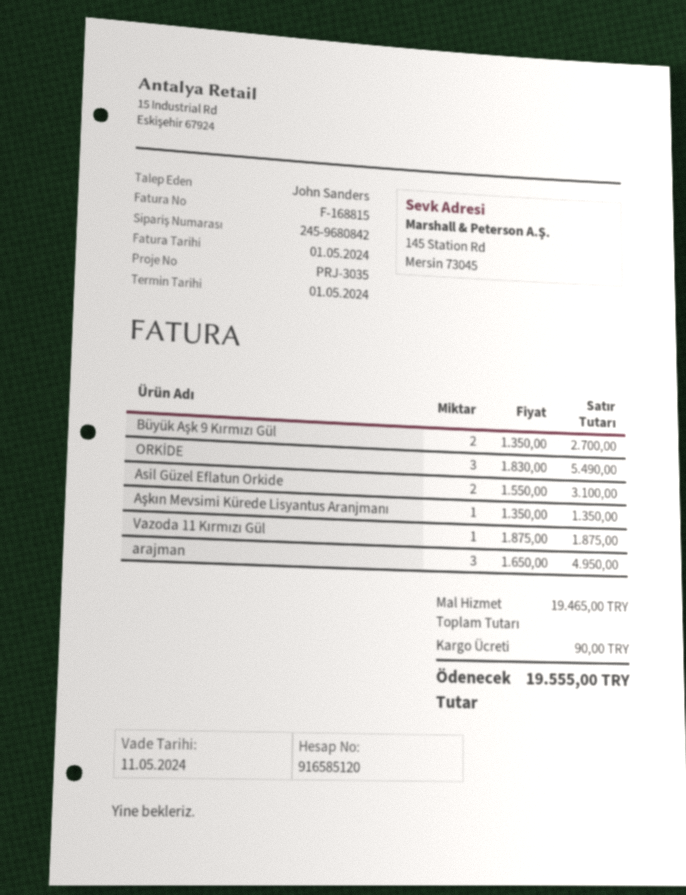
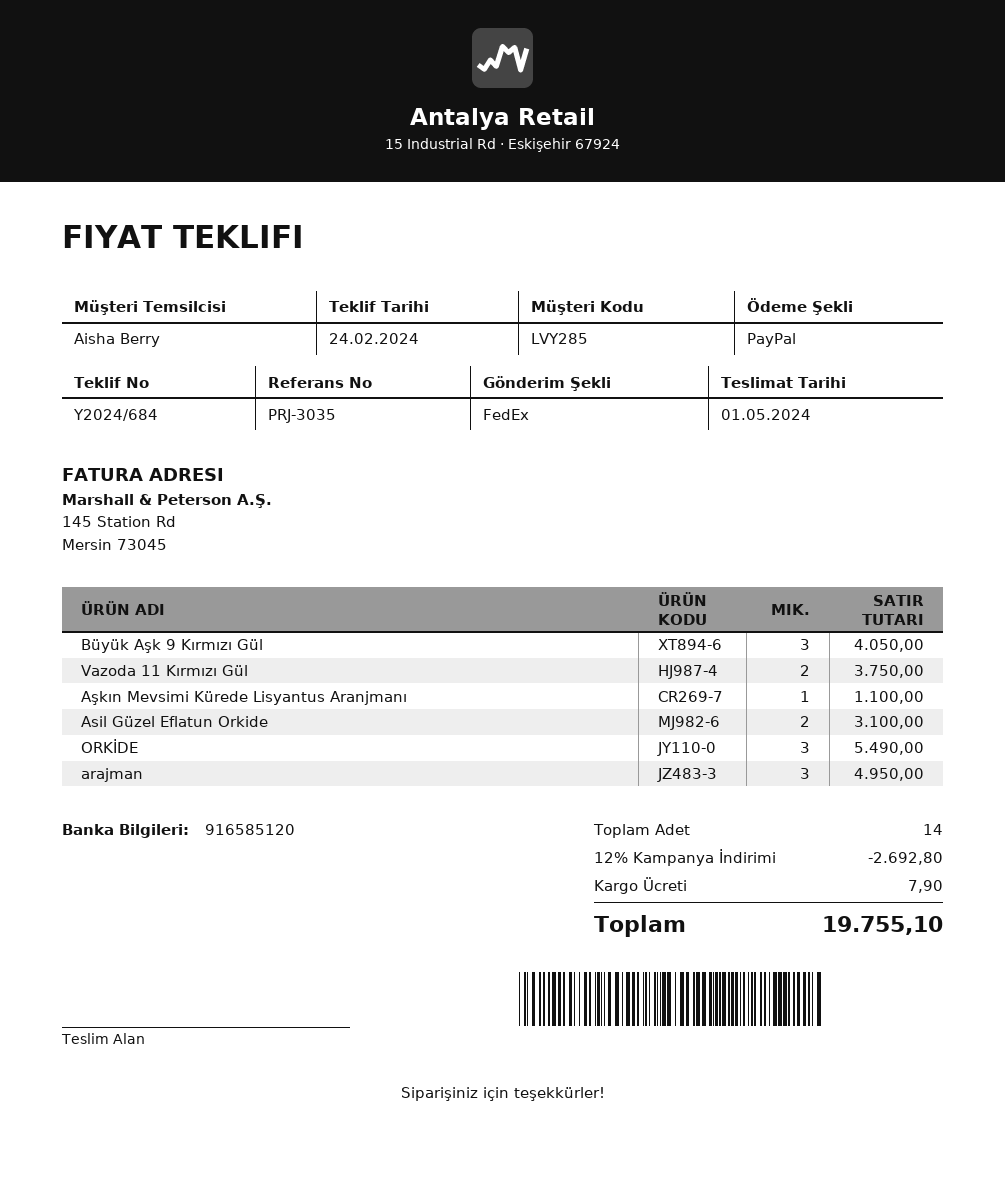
Büyük Aşk 9 Kırmızı Gül: 2 for 2700.00 -> 3 for 4050.00
Aşkın Mevsimi Kürede Lisyantus Aranjmanı: 1 for 1350.00 -> 1 for 1100.00
Vazoda 11 Kırmızı Gül: 1 for 1875.00 -> 2 for 3750.00
discount: none -> 12% = 2692.80
shipping: 90.00 -> 7.90
total: 19555.00 -> 19755.10

